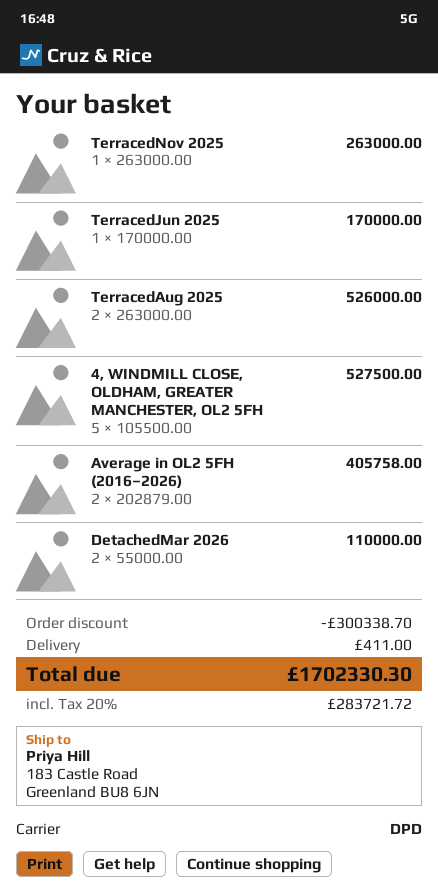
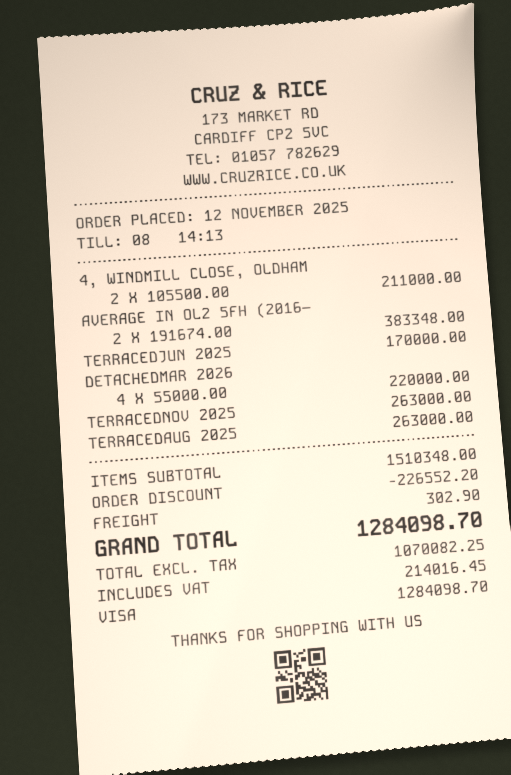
TerracedAug 2025: 2 x 263000.00 = 526000.00 -> 1 x 263000.00 = 263000.00
4, WINDMILL CLOSE, OLDHAM, GREATER MANCHESTER, OL2 5FH: 5 x 105500.00 = 527500.00 -> 2 x 105500.00 = 211000.00
Average in OL2 5FH (2016–2026): 2 x 202879.00 = 405758.00 -> 2 x 191674.00 = 383348.00
DetachedMar 2026: 2 x 55000.00 = 110000.00 -> 4 x 55000.00 = 220000.00
discount: 300338.70 -> 226552.20
shipping: 411.00 -> 302.90
tax: 283721.72 -> 214016.45
total: 1702330.30 -> 1284098.70

